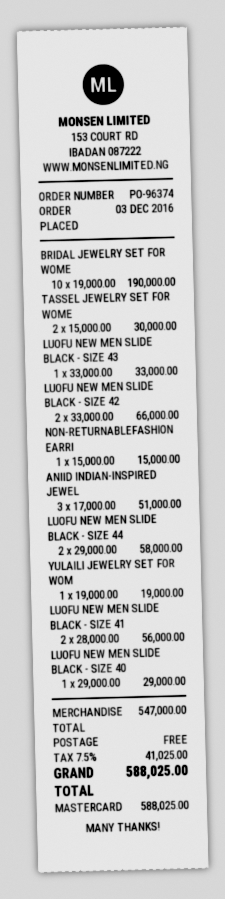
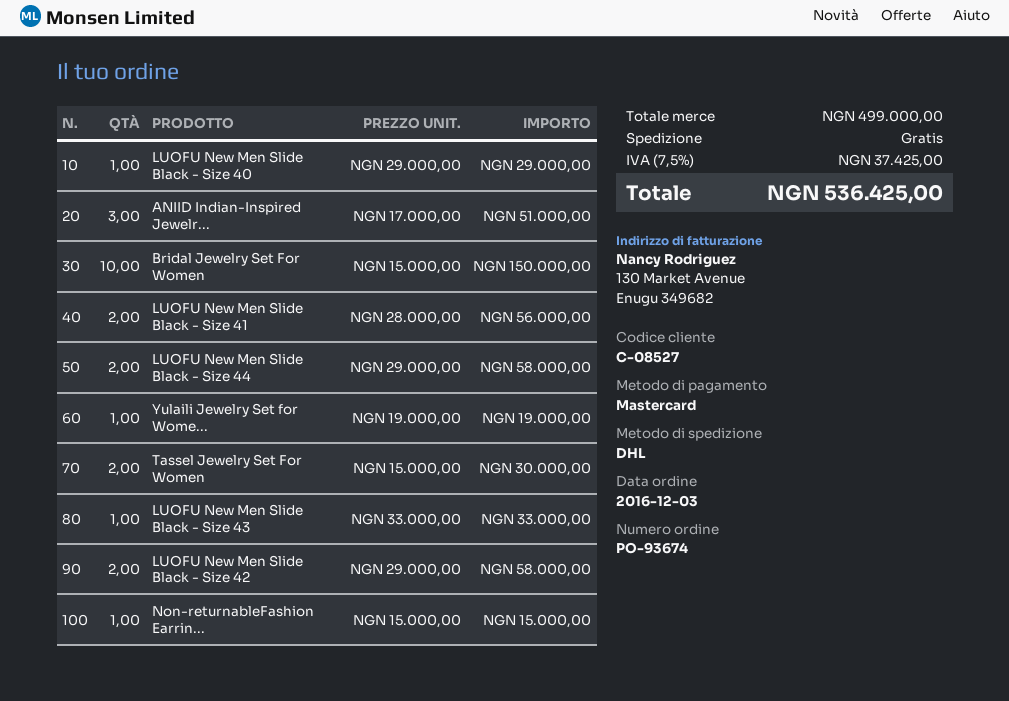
order number: PO-96374 -> PO-93674
BRIDAL JEWELRY SET FOR WOME: 10 x 19000.00 = 190000.00 -> 10 x 15000.00 = 150000.00
LUOFU NEW MEN SLIDE BLACK - SIZE 42: 2 x 33000.00 = 66000.00 -> 2 x 29000.00 = 58000.00
subtotal: 547000.00 -> 499000.00
tax: 7.5% = 41025.00 -> 7.5% = 37425.00
total: 588025.00 -> 536425.00

